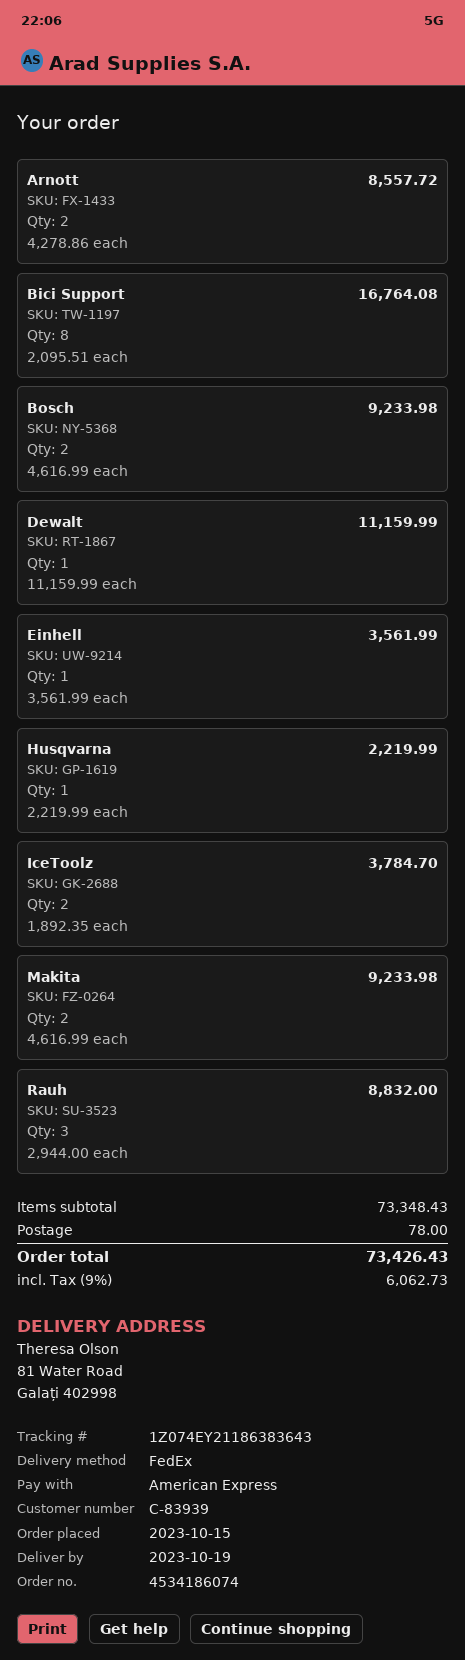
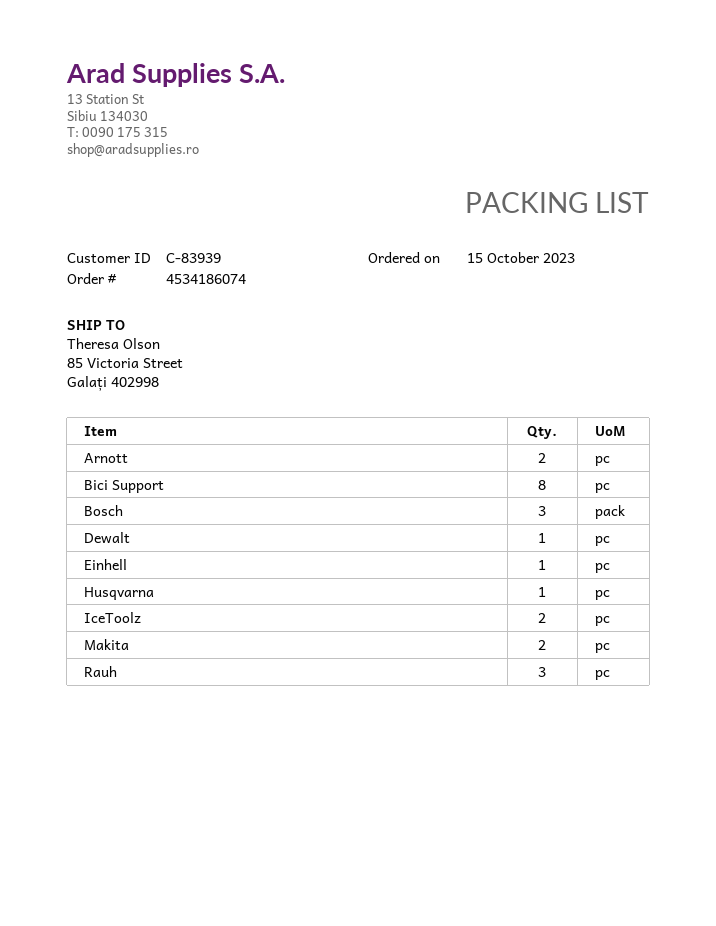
ship to: 81 Water Road, Galați 402998 -> 85 Victoria Street, Galați 402998
Bosch: 2 -> 3

